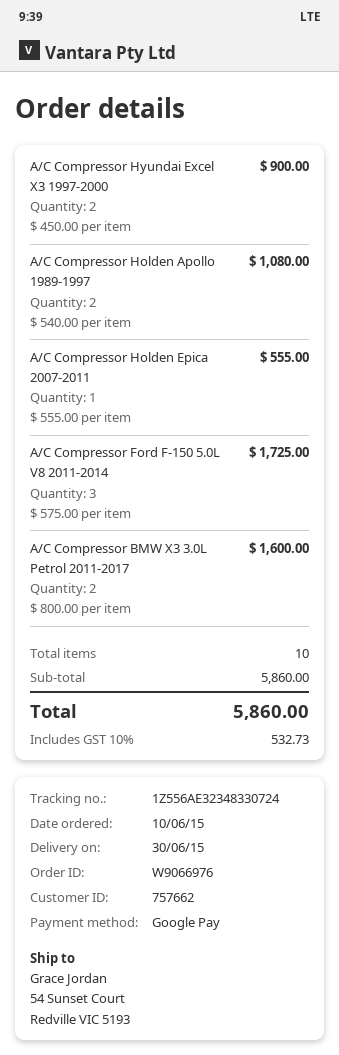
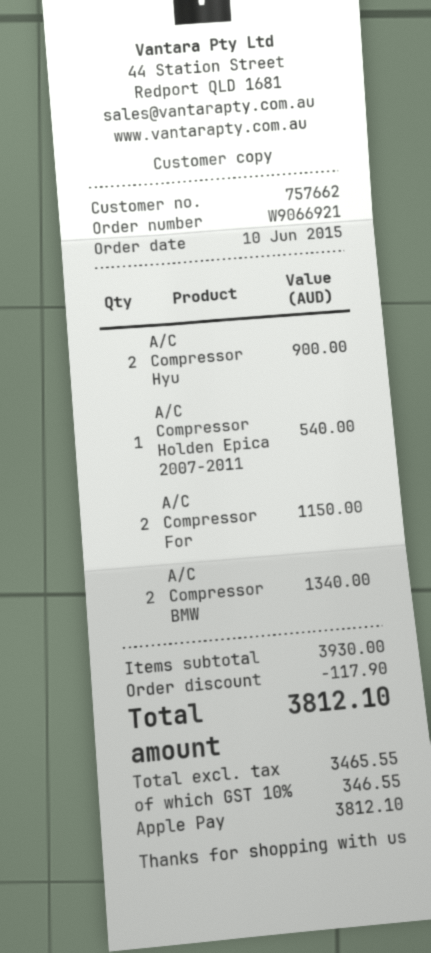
order number: W9066976 -> W9066921
payment method: Google Pay -> Apple Pay
A/C Compressor Holden Apollo 1989-1997: 2 for 1080.00 -> none
A/C Compressor Holden Epica 2007-2011: 1 for 555.00 -> 1 for 540.00
A/C Compressor Ford F-150 5.0L V8 2011-2014: 3 for 1725.00 -> 2 for 1150.00
A/C Compressor BMW X3 3.0L Petrol 2011-2017: 2 for 1600.00 -> 2 for 1340.00
subtotal: 5860.00 -> 3930.00
discount: none -> 117.90
tax: 10% = 532.73 -> 10% = 346.55
total: 5860.00 -> 3812.10

